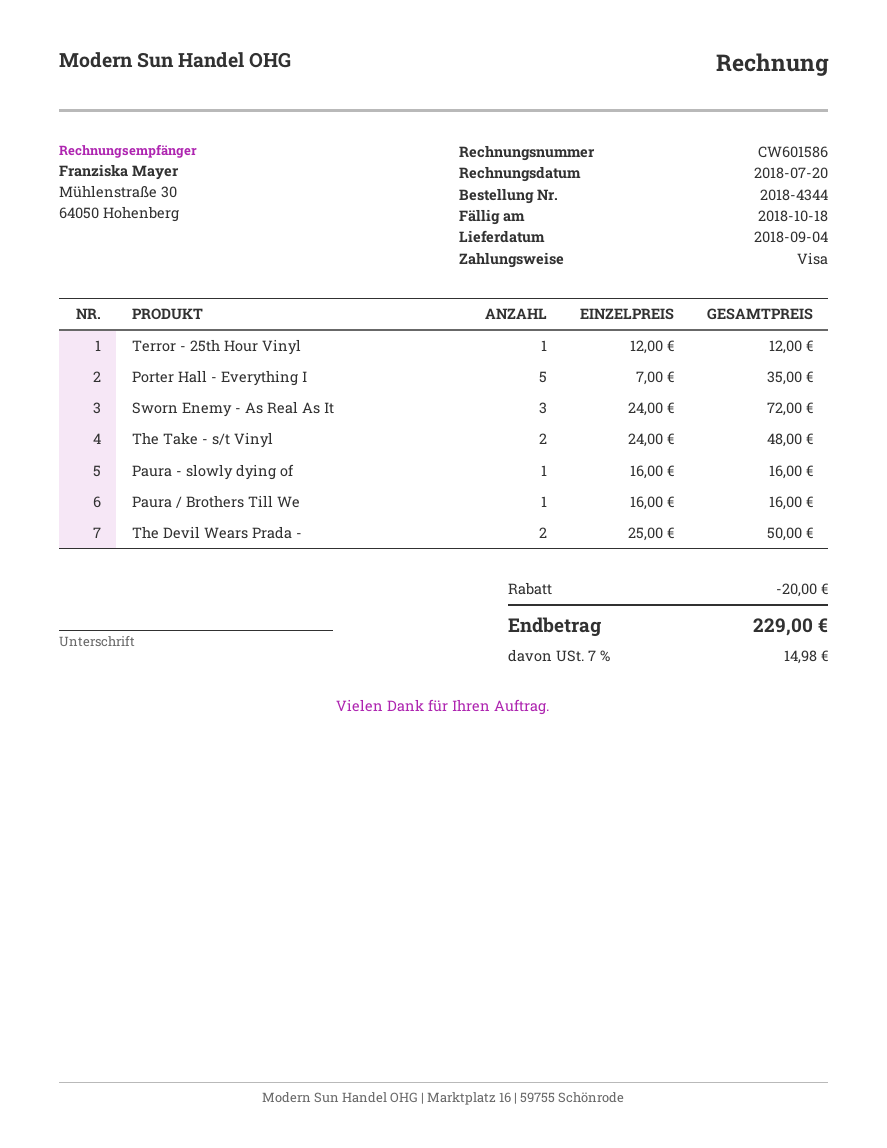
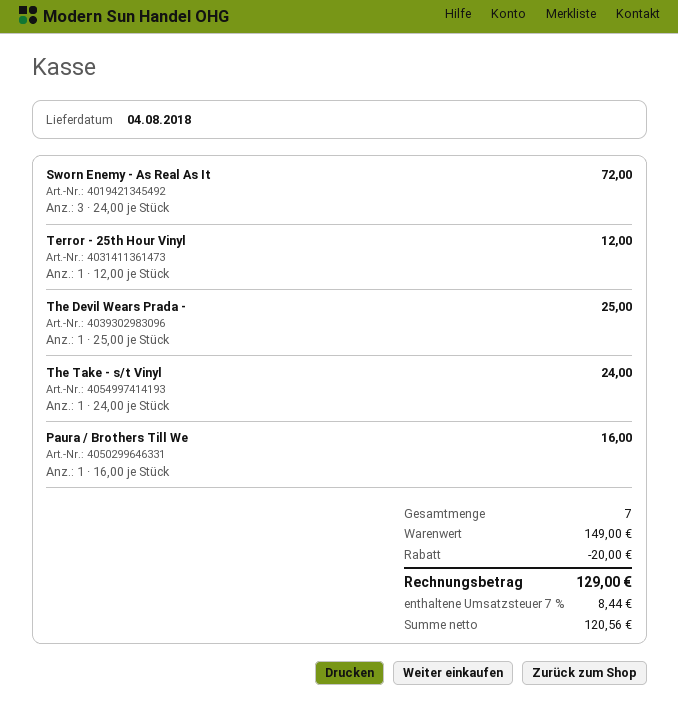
delivery date: 2018-09-04 -> 2018-08-04
Porter Hall - Everything I: 5 x 7.00 = 35.00 -> none
The Take - s/t Vinyl: 2 x 24.00 = 48.00 -> 1 x 24.00 = 24.00
Paura - slowly dying of: 1 x 16.00 = 16.00 -> none
The Devil Wears Prada -: 2 x 25.00 = 50.00 -> 1 x 25.00 = 25.00
tax: 7% = 14.98 -> 7% = 8.44
total: 229.00 -> 129.00

